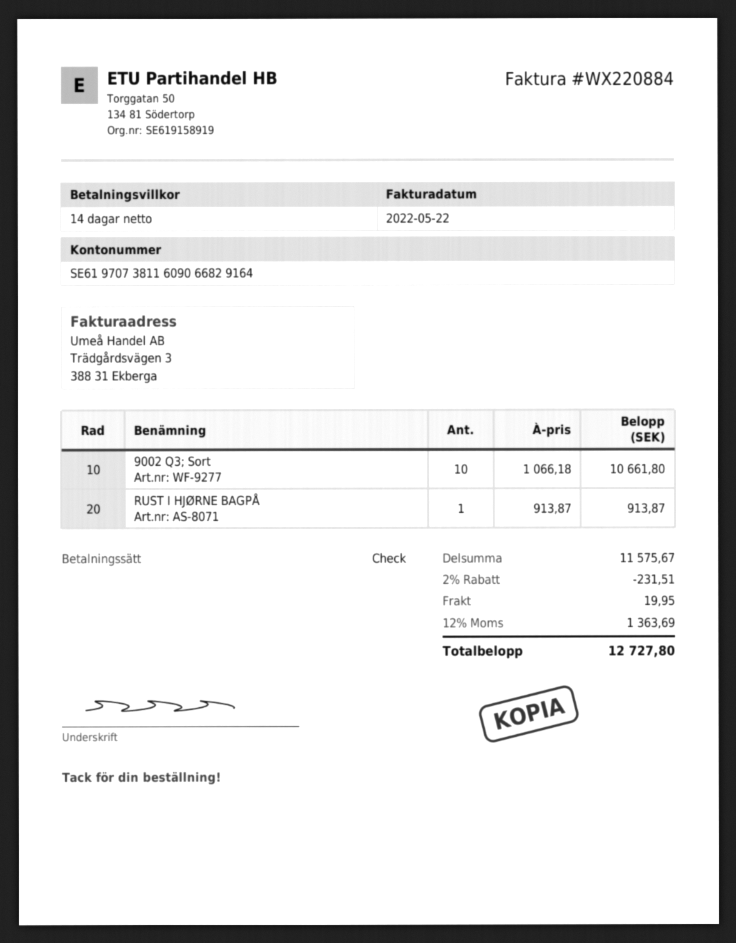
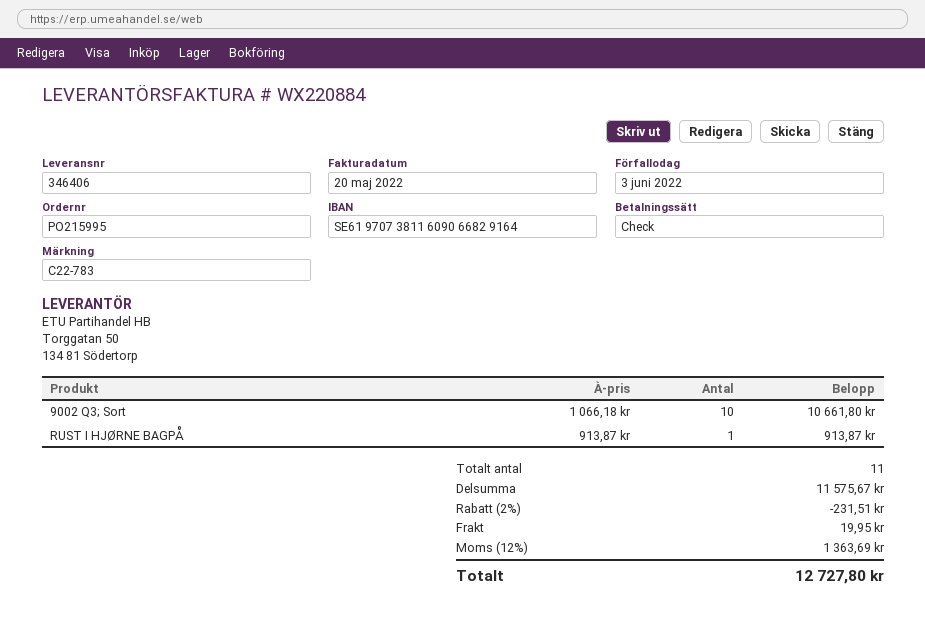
invoice date: 2022-05-22 -> 2022-05-20

